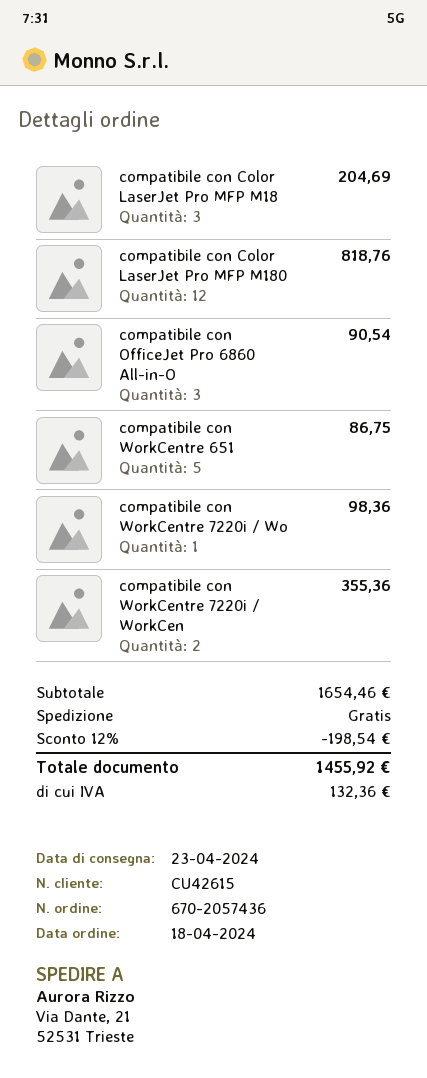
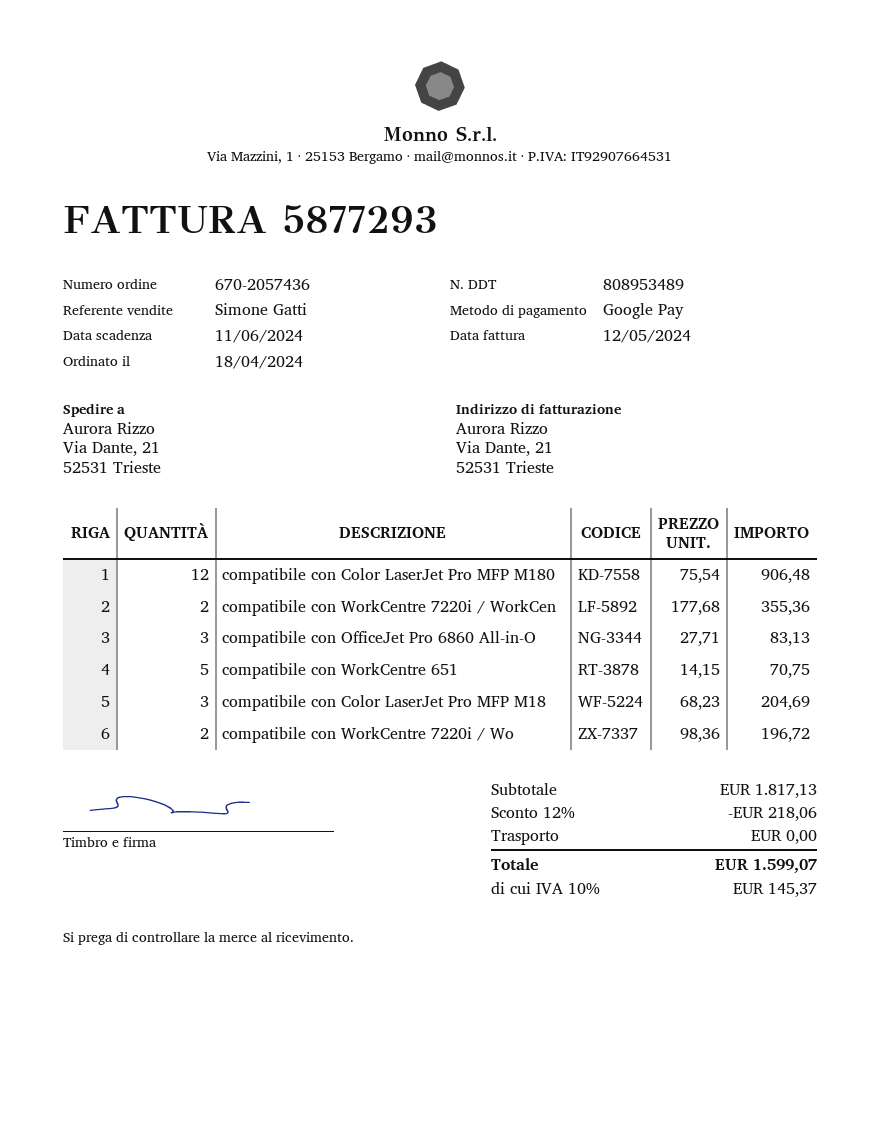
compatibile con Color LaserJet Pro MFP M180: 12 for 818.76 -> 12 for 906.48
compatibile con OfficeJet Pro 6860 All-in-O: 3 for 90.54 -> 3 for 83.13
compatibile con WorkCentre 651: 5 for 86.75 -> 5 for 70.75
compatibile con WorkCentre 7220i / Wo: 1 for 98.36 -> 2 for 196.72
subtotal: 1654.46 -> 1817.13
discount: 12% = 198.54 -> 12% = 218.06
tax: 132.36 -> 145.37
total: 1455.92 -> 1599.07

